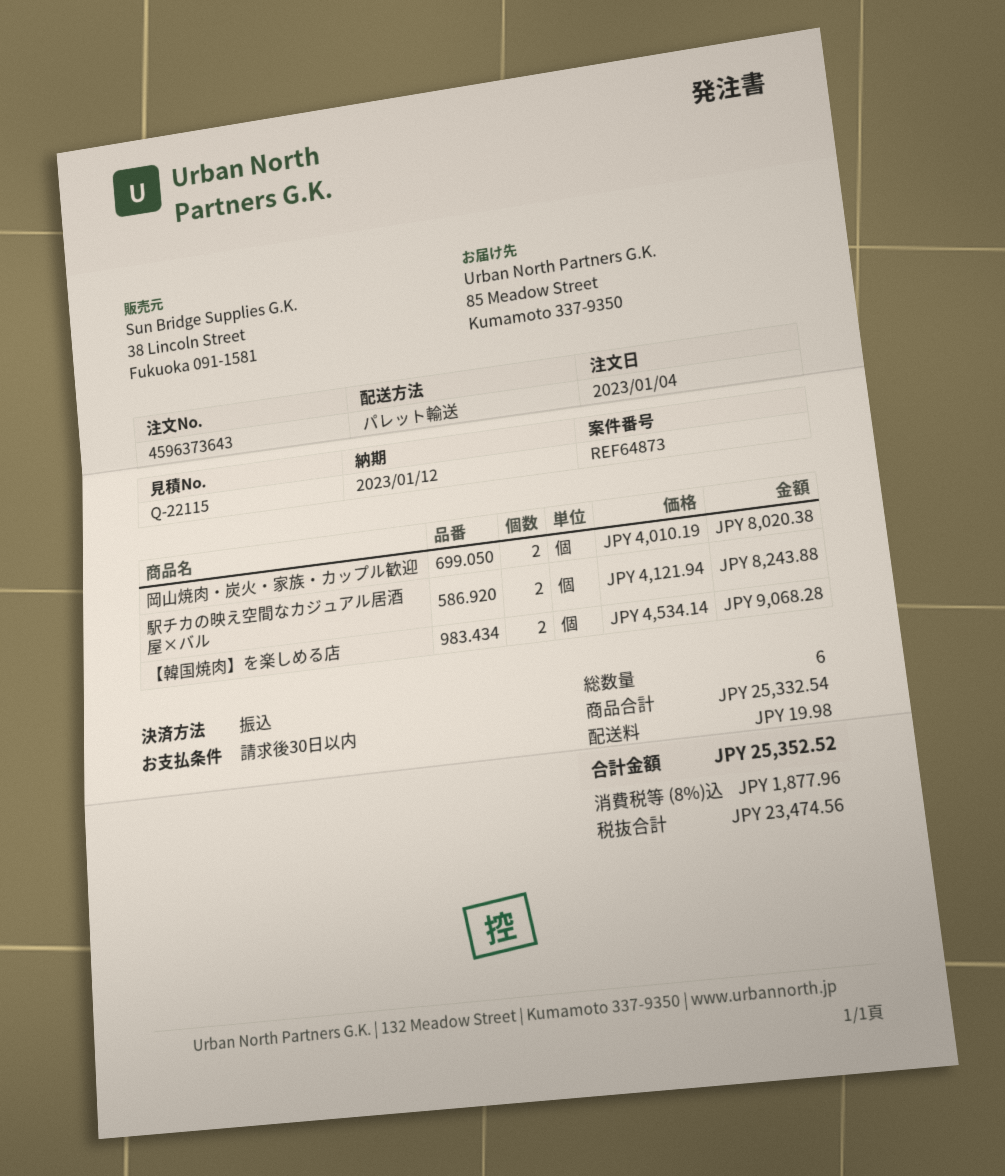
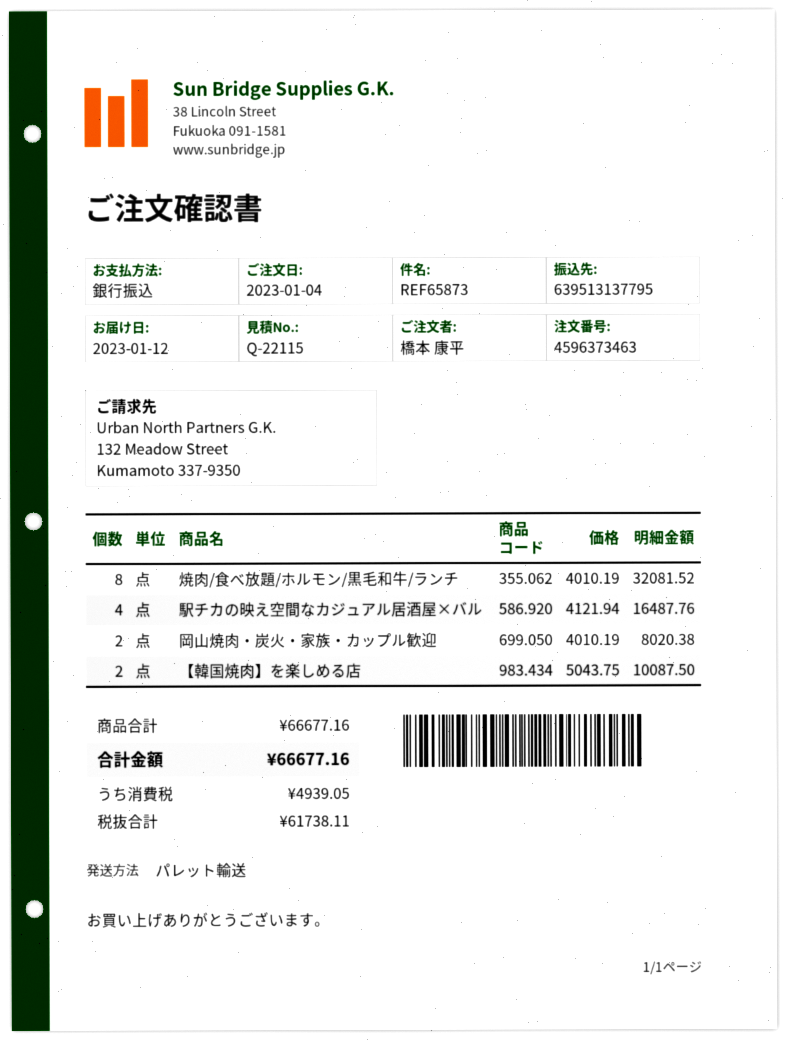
order number: 4596373643 -> 4596373463
reference: REF64873 -> REF65873
駅チカの映え空間なカジュアル居酒屋×バル: 2 x 4121.94 = 8243.88 -> 4 x 4121.94 = 16487.76
【韓国焼肉】を楽しめる店: 2 x 4534.14 = 9068.28 -> 2 x 5043.75 = 10087.50
焼肉/食べ放題/ホルモン/黒毛和牛/ランチ: none -> 8 x 4010.19 = 32081.52
subtotal: 25332.54 -> 66677.16
shipping: 19.98 -> none
net: 23474.56 -> 61738.11
tax: 1877.96 -> 4939.05
total: 25352.52 -> 66677.16

